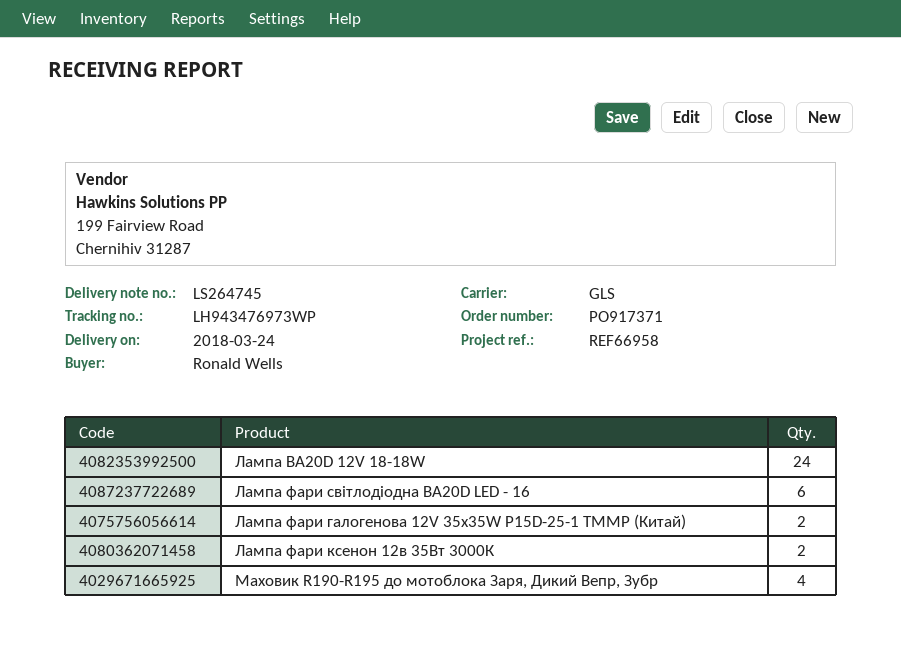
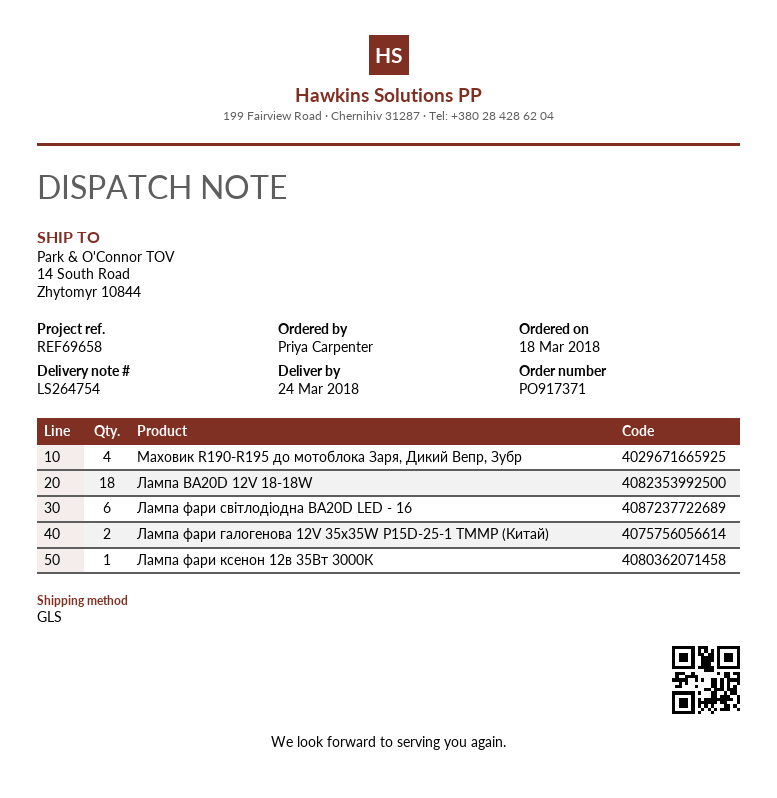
delivery note number: LS264745 -> LS264754
reference: REF66958 -> REF69658
ordered by: Ronald Wells -> Priya Carpenter
Лампа ВА20D 12V 18-18W: 24 -> 18
Лампа фари ксенон 12в 35Вт 3000К: 2 -> 1

